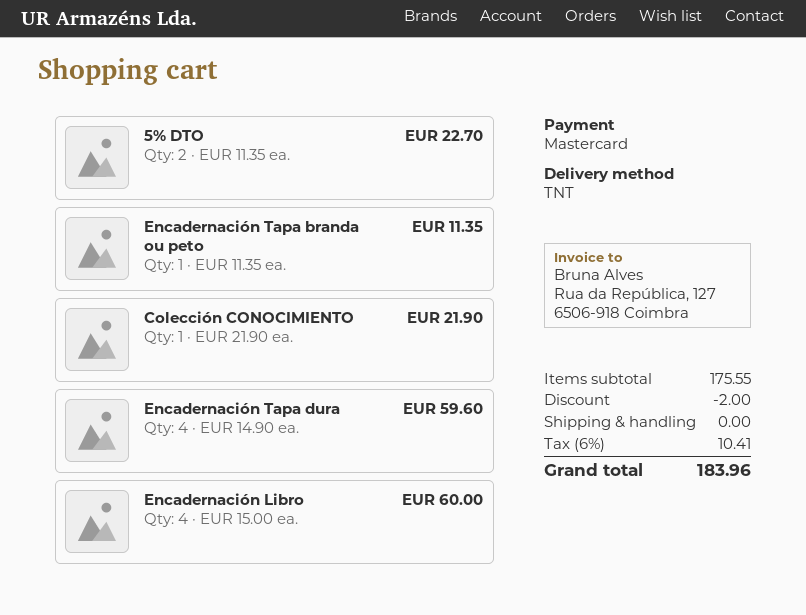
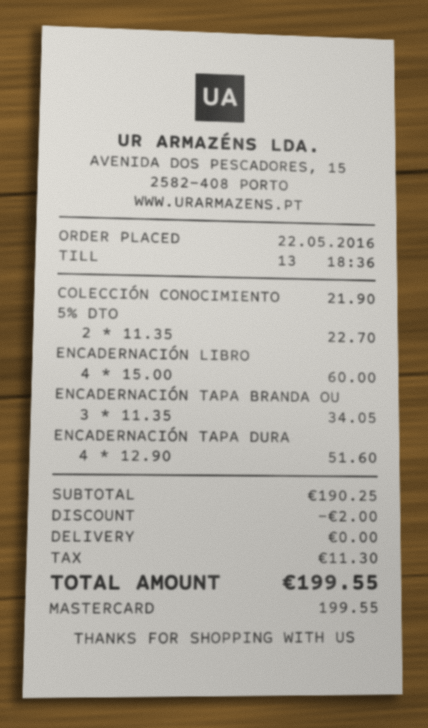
Encadernación Tapa branda ou peto: 1 x 11.35 = 11.35 -> 3 x 11.35 = 34.05
Encadernación Tapa dura: 4 x 14.90 = 59.60 -> 4 x 12.90 = 51.60
subtotal: 175.55 -> 190.25
tax: 10.41 -> 11.30
total: 183.96 -> 199.55

